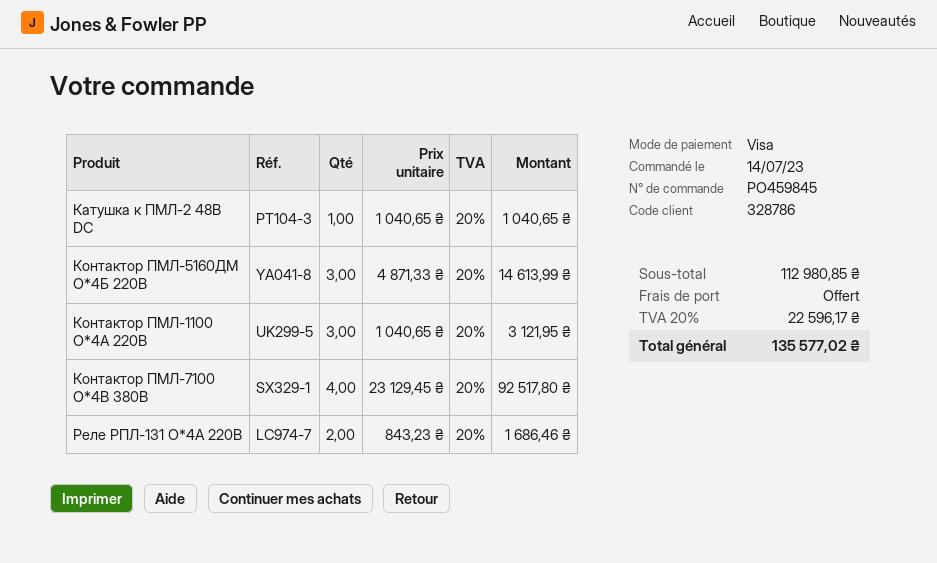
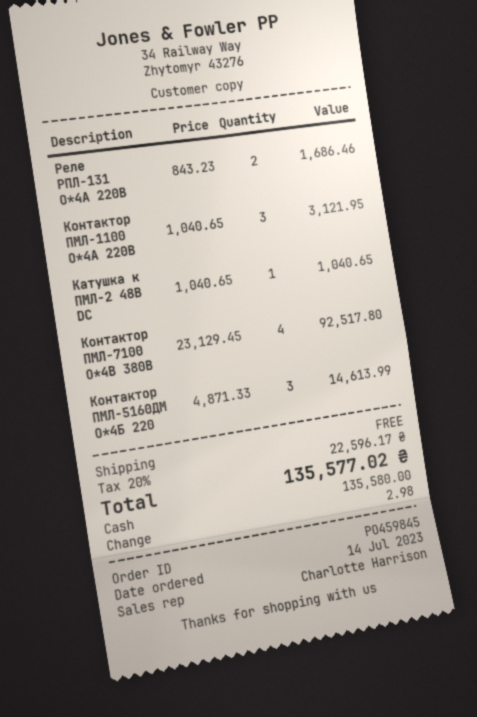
payment method: Visa -> cash

